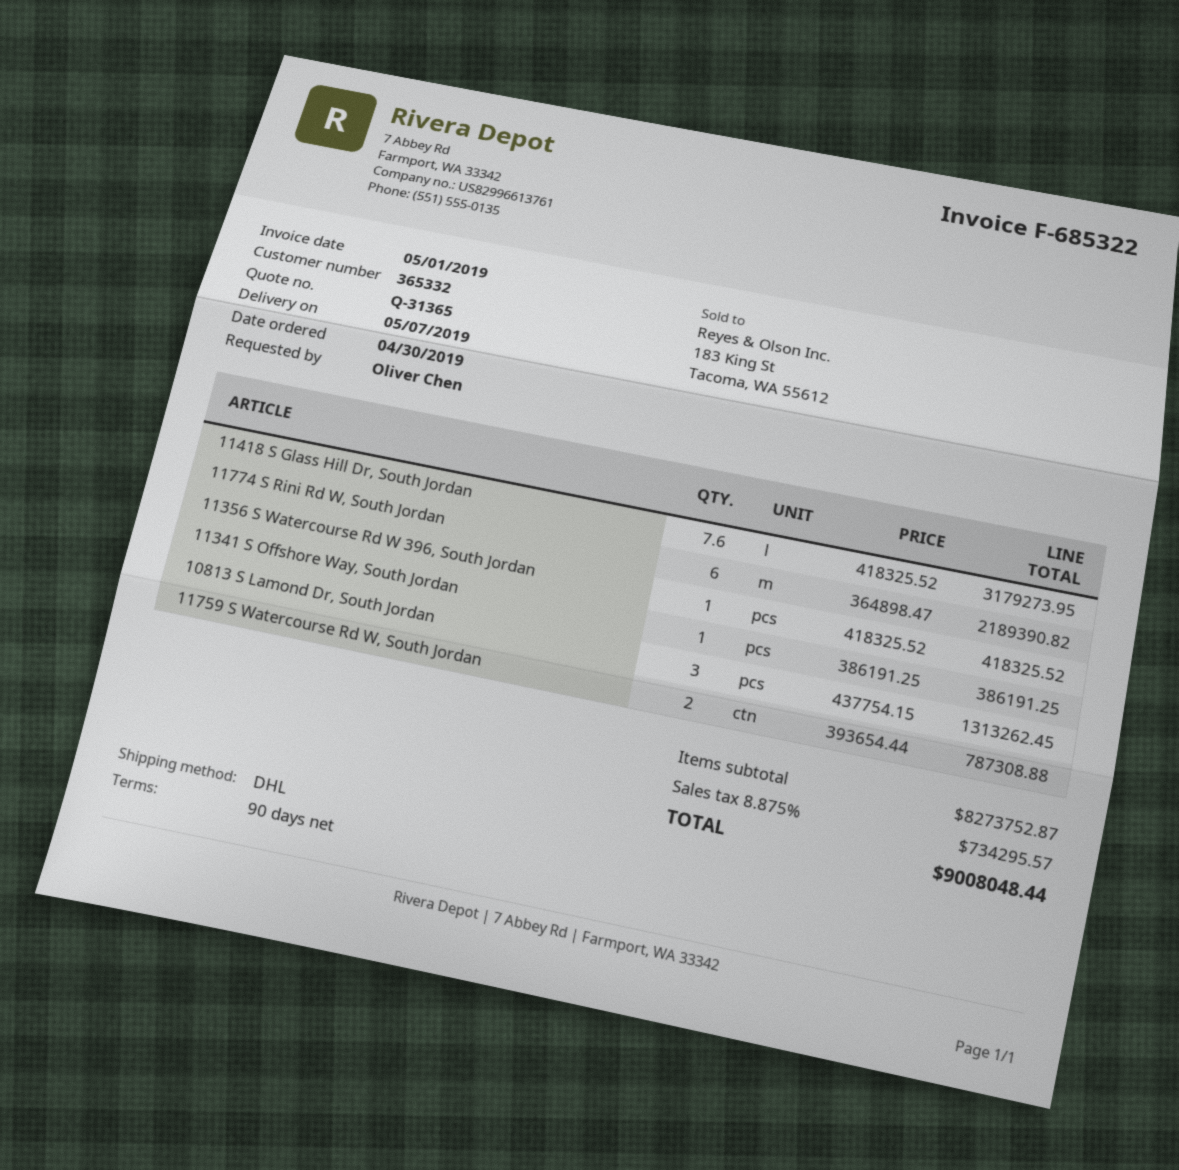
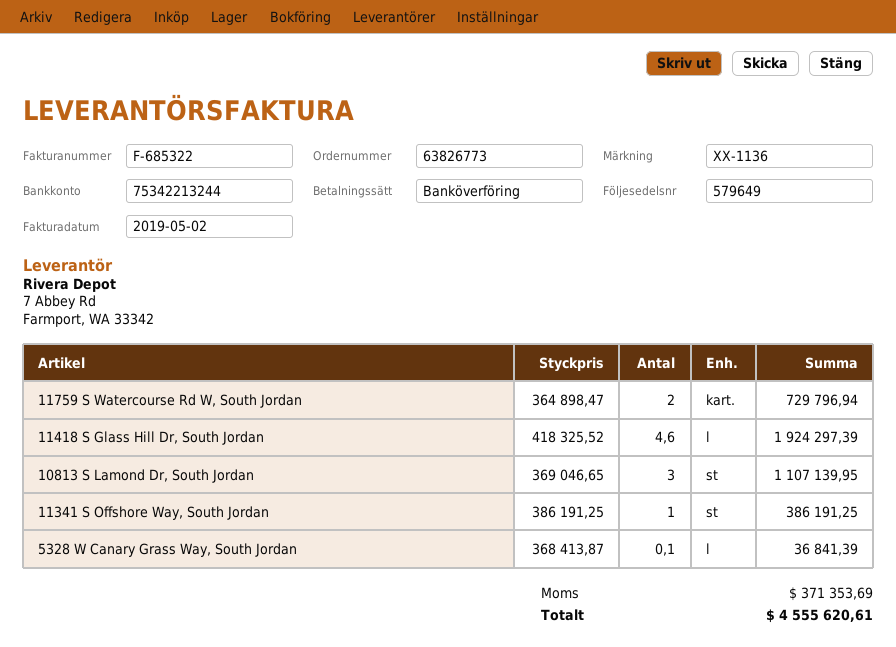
invoice date: 2019-05-01 -> 2019-05-02
11418 S Glass Hill Dr, South Jordan: 7.6 x 418325.52 = 3179273.95 -> 4.6 x 418325.52 = 1924297.39
11774 S Rini Rd W, South Jordan: 6 x 364898.47 = 2189390.82 -> none
11356 S Watercourse Rd W 396, South Jordan: 1 x 418325.52 = 418325.52 -> none
10813 S Lamond Dr, South Jordan: 3 x 437754.15 = 1313262.45 -> 3 x 369046.65 = 1107139.95
11759 S Watercourse Rd W, South Jordan: 2 x 393654.44 = 787308.88 -> 2 x 364898.47 = 729796.94
5328 W Canary Grass Way, South Jordan: none -> 0.1 x 368413.87 = 36841.39
tax: 734295.57 -> 371353.69
total: 9008048.44 -> 4555620.61

